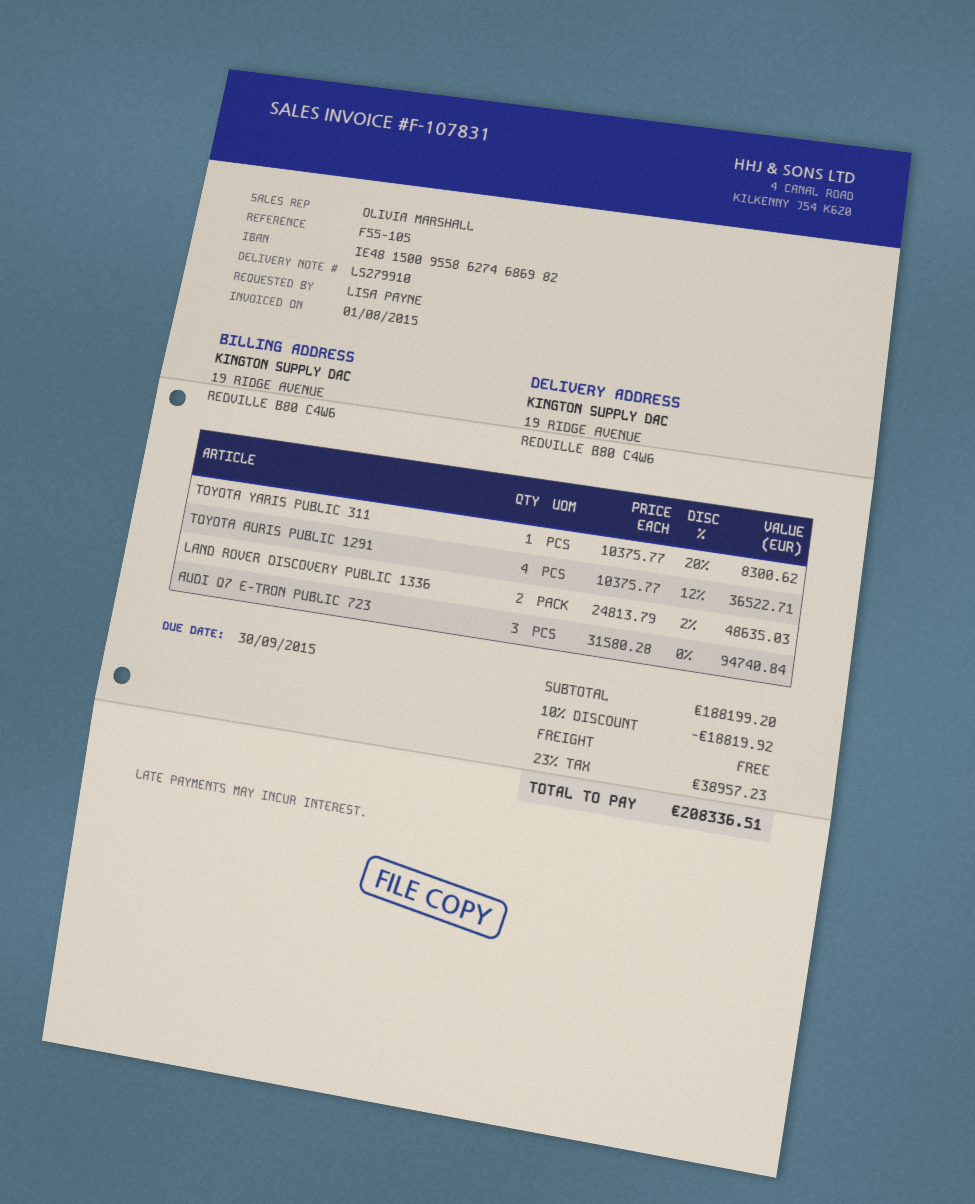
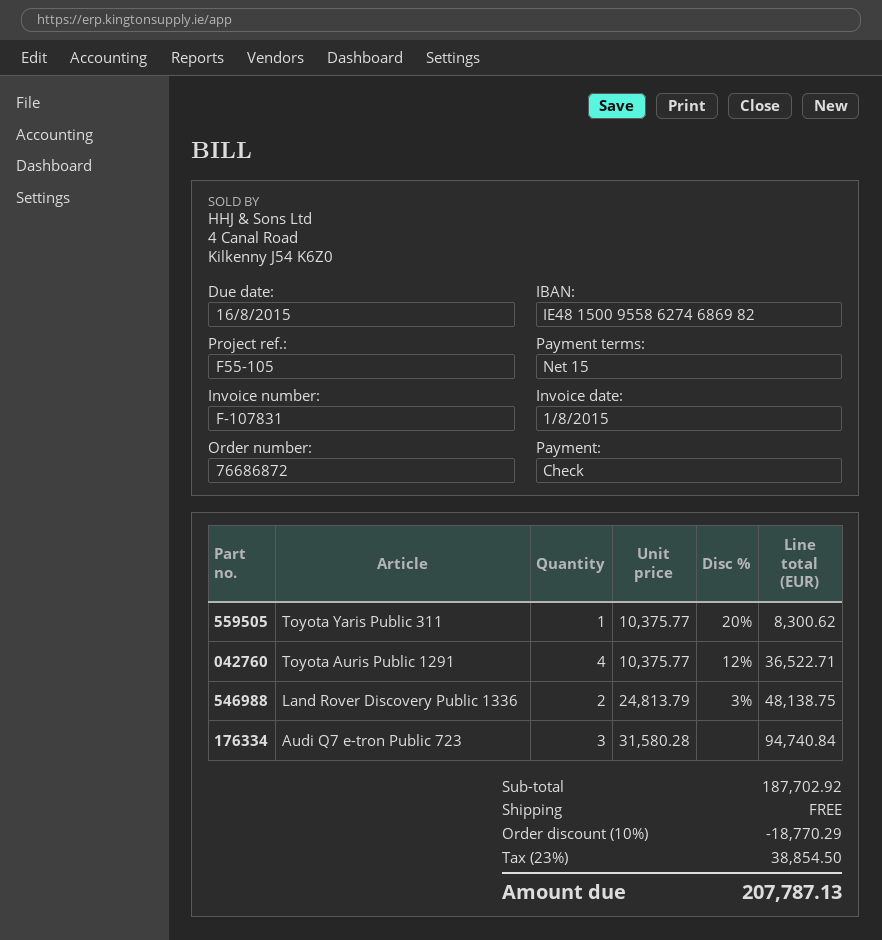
due date: 2015-09-30 -> 2015-08-16
LAND ROVER DISCOVERY PUBLIC 1336: 2 x 24813.79 - 2% = 48635.03 -> 2 x 24813.79 - 3% = 48138.75
subtotal: 188199.20 -> 187702.92
discount: 10% = 18819.92 -> 10% = 18770.29
tax: 23% = 38957.23 -> 23% = 38854.50
total: 208336.51 -> 207787.13

